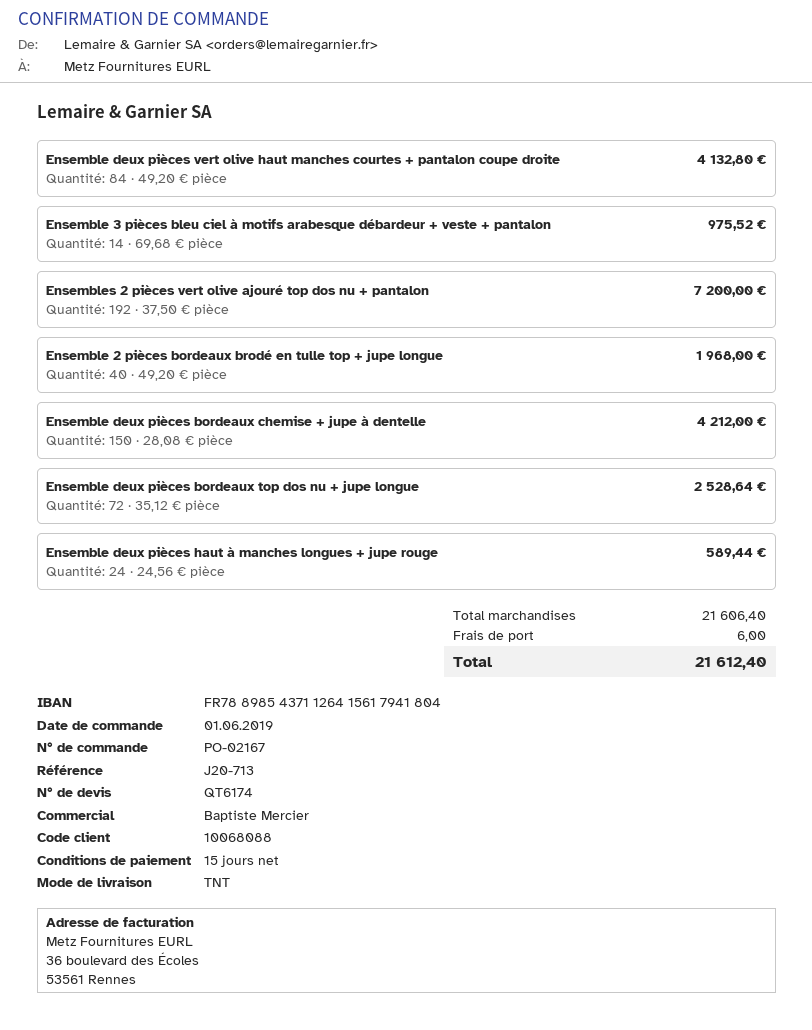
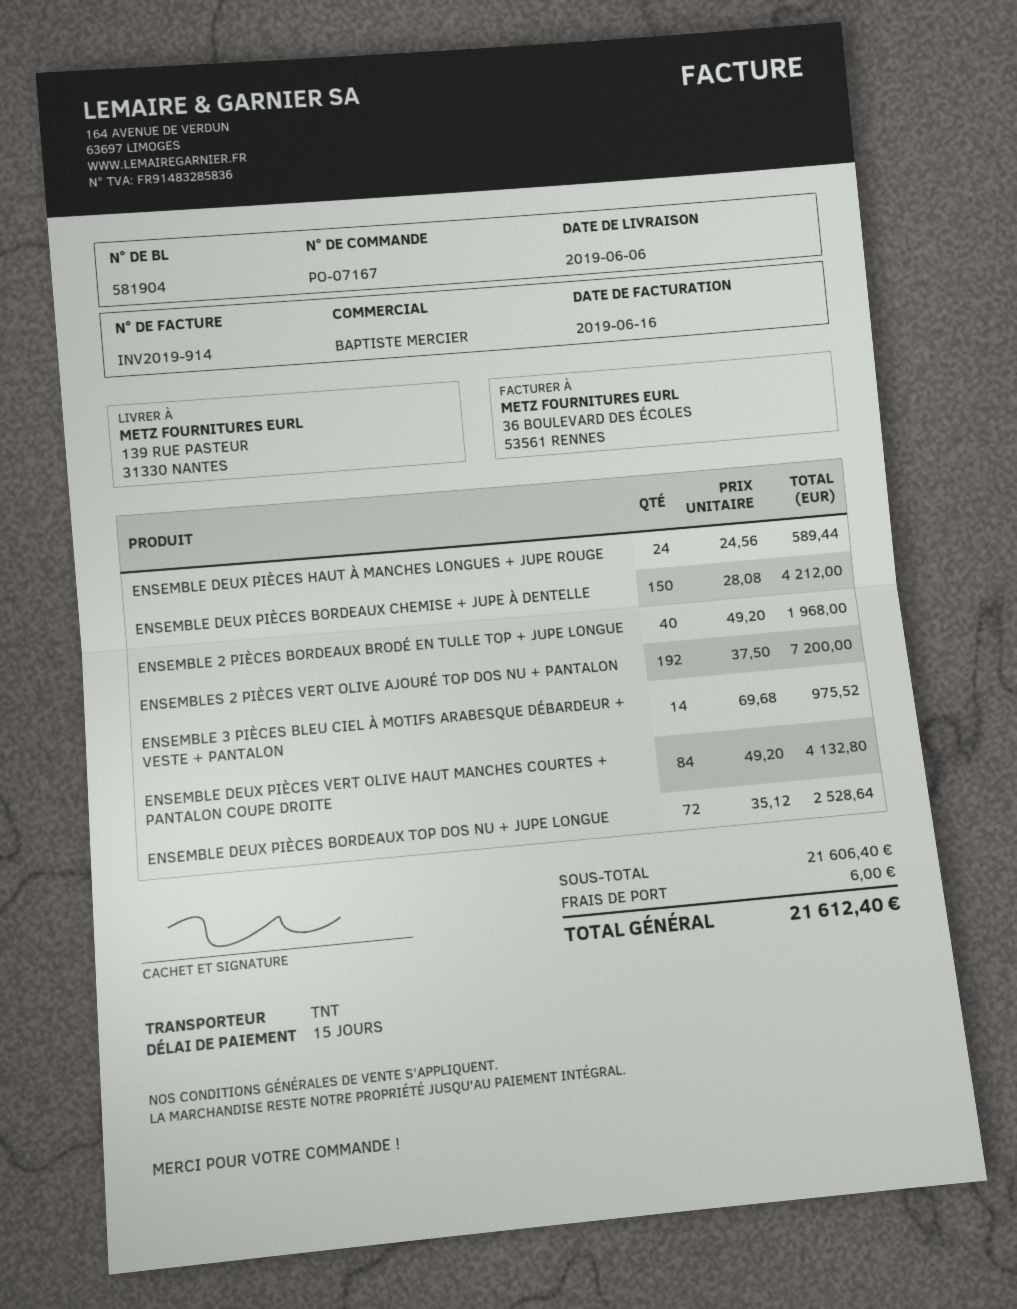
order number: PO-02167 -> PO-07167

